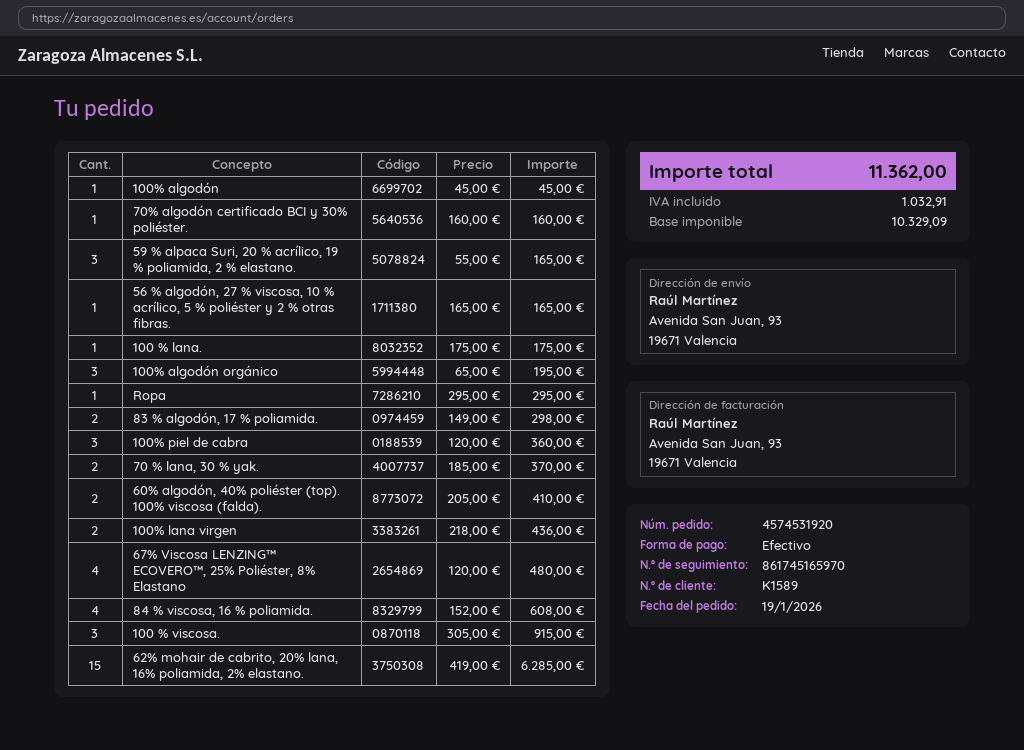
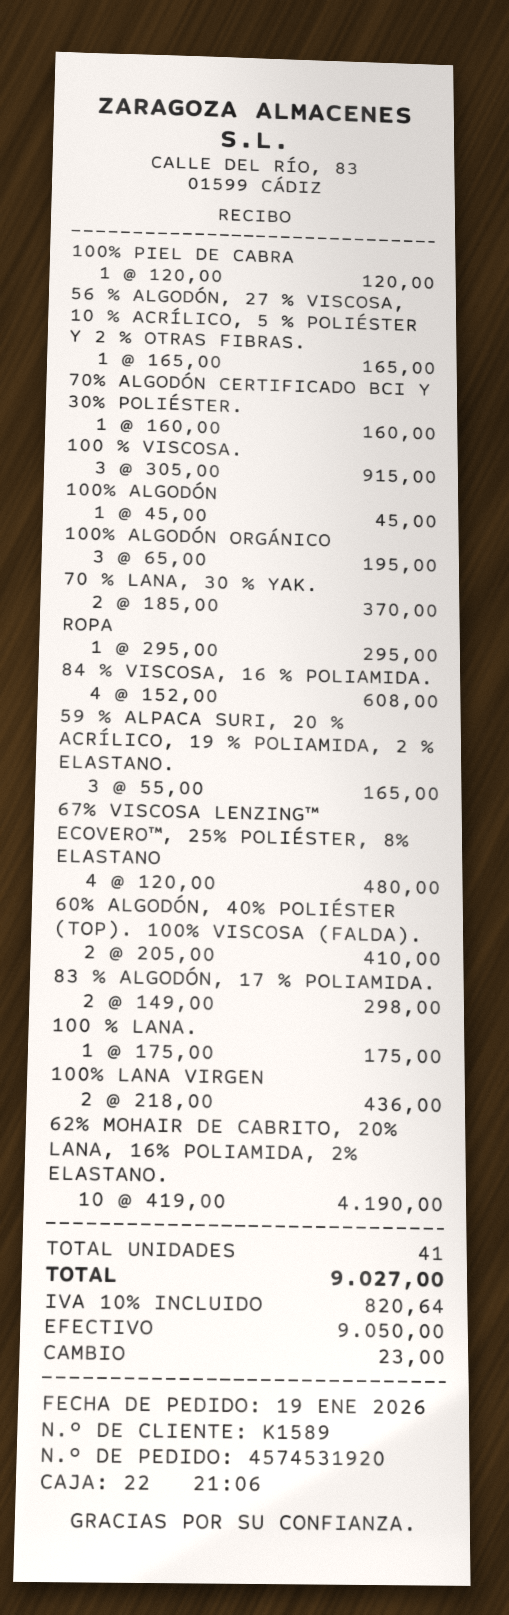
100% piel de cabra: 3 x 120.00 = 360.00 -> 1 x 120.00 = 120.00
62% mohair de cabrito, 20% lana, 16% poliamida, 2% elastano.: 15 x 419.00 = 6285.00 -> 10 x 419.00 = 4190.00
tax: 1032.91 -> 820.64
total: 11362.00 -> 9027.00

